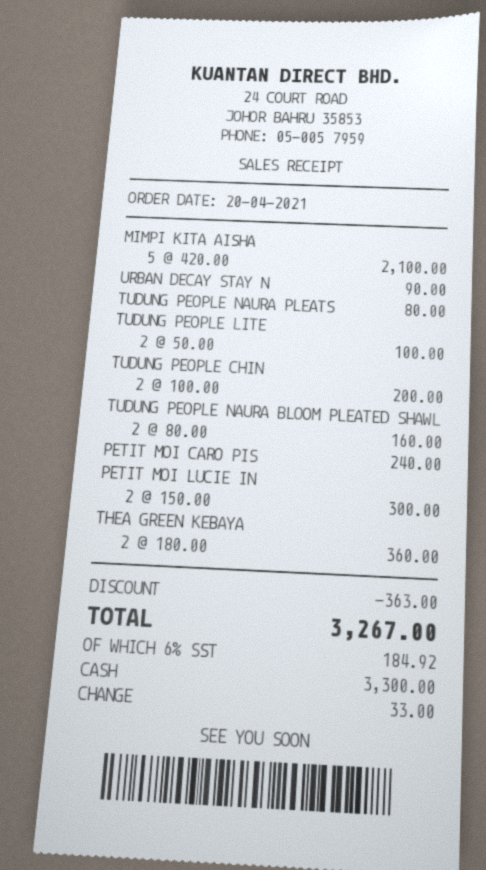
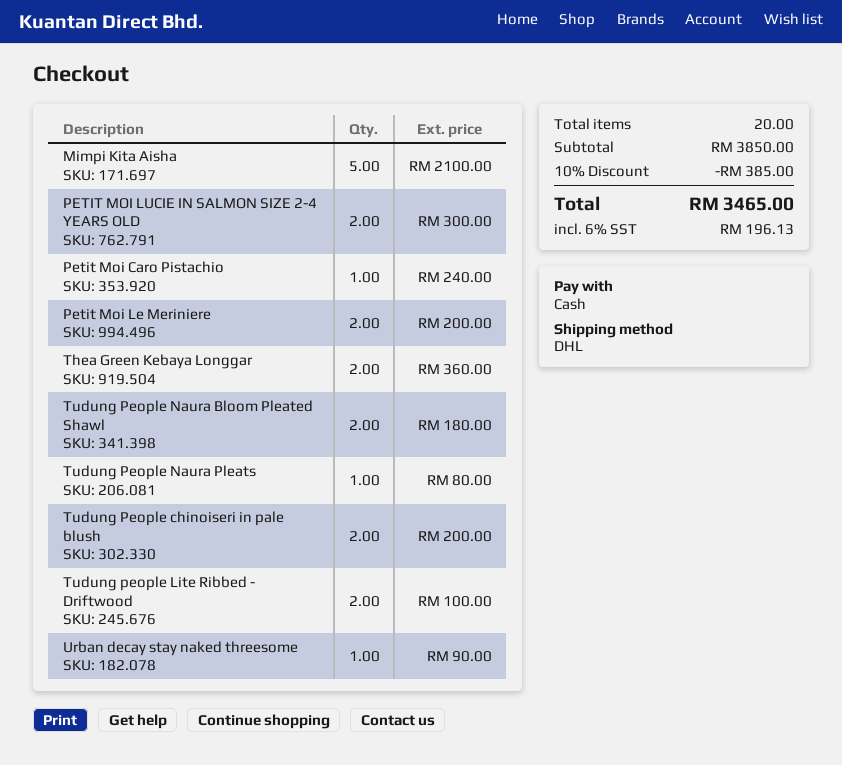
TUDUNG PEOPLE NAURA BLOOM PLEATED SHAWL: 2 for 160.00 -> 2 for 180.00
Petit Moi Le Meriniere: none -> 2 for 200.00
discount: 363.00 -> 385.00
tax: 6% = 184.92 -> 6% = 196.13
total: 3267.00 -> 3465.00

